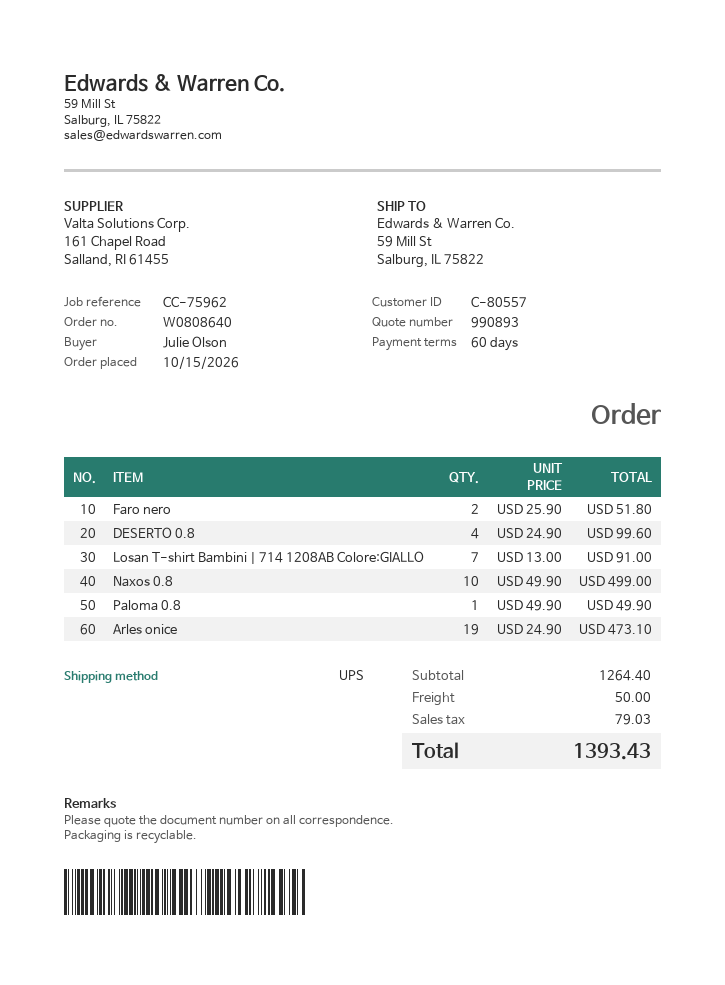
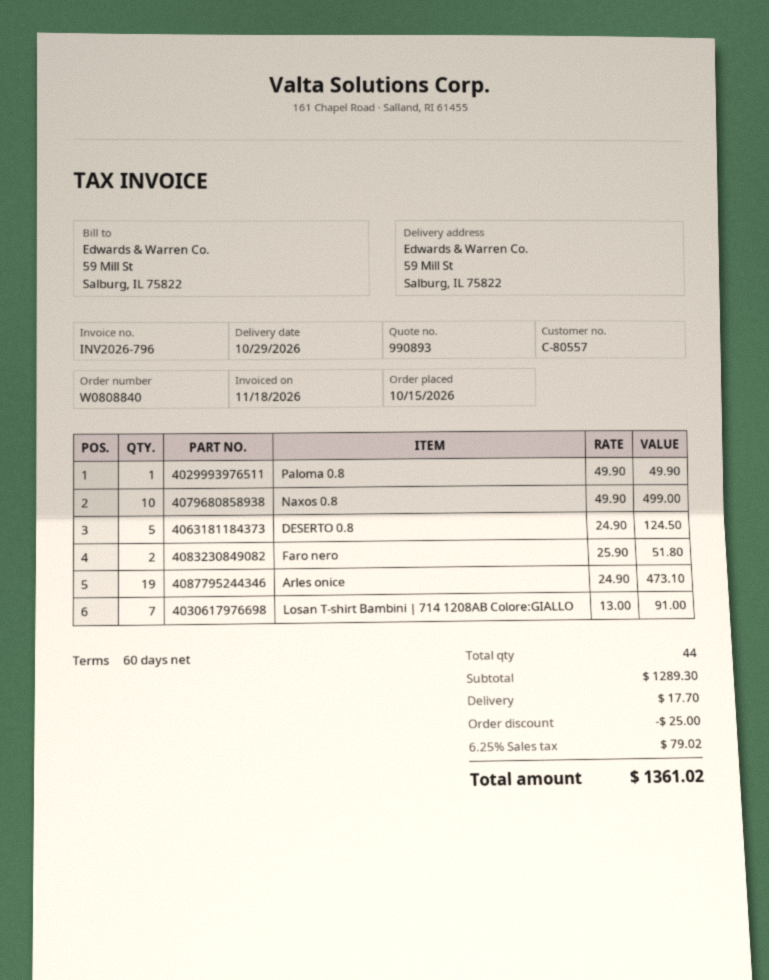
order number: W0808640 -> W0808840
DESERTO 0.8: 4 x 24.90 = 99.60 -> 5 x 24.90 = 124.50
subtotal: 1264.40 -> 1289.30
discount: none -> 25.00
shipping: 50.00 -> 17.70
tax: 79.03 -> 79.02
total: 1393.43 -> 1361.02

